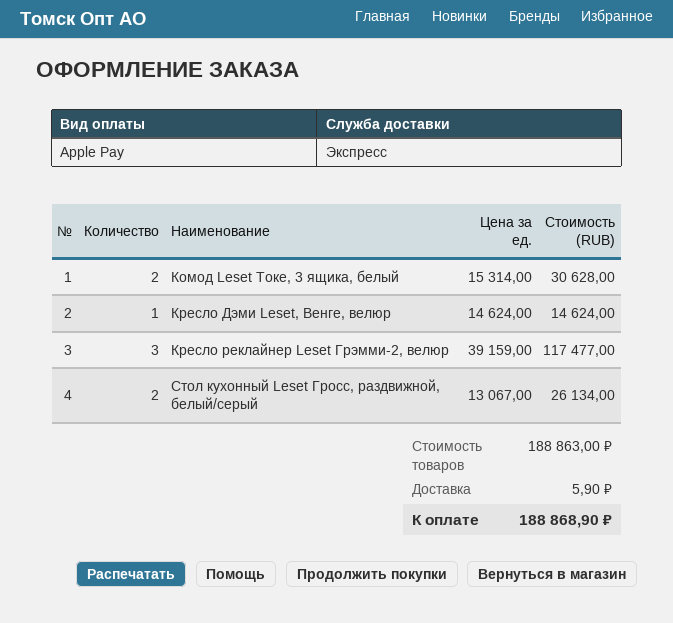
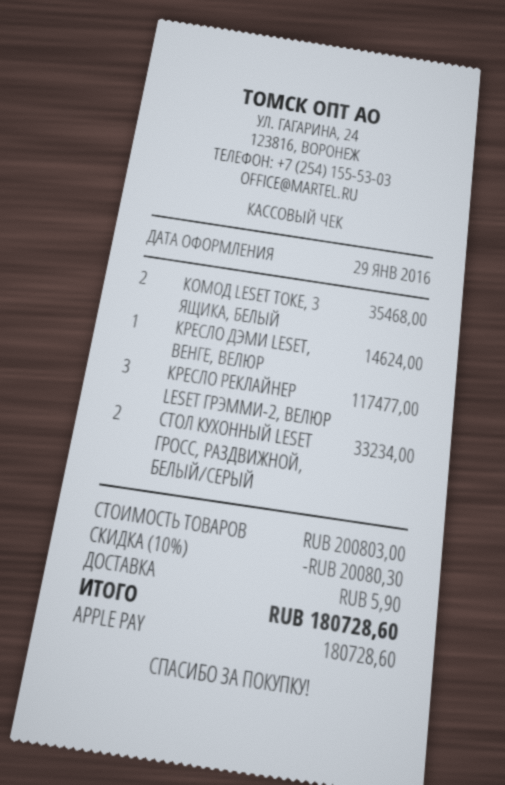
Комод Leset Токе, 3 ящика, белый: 2 for 30628.00 -> 2 for 35468.00
Стол кухонный Leset Гросс, раздвижной, белый/серый: 2 for 26134.00 -> 2 for 33234.00
subtotal: 188863.00 -> 200803.00
discount: none -> 10% = 20080.30
total: 188868.90 -> 180728.60

